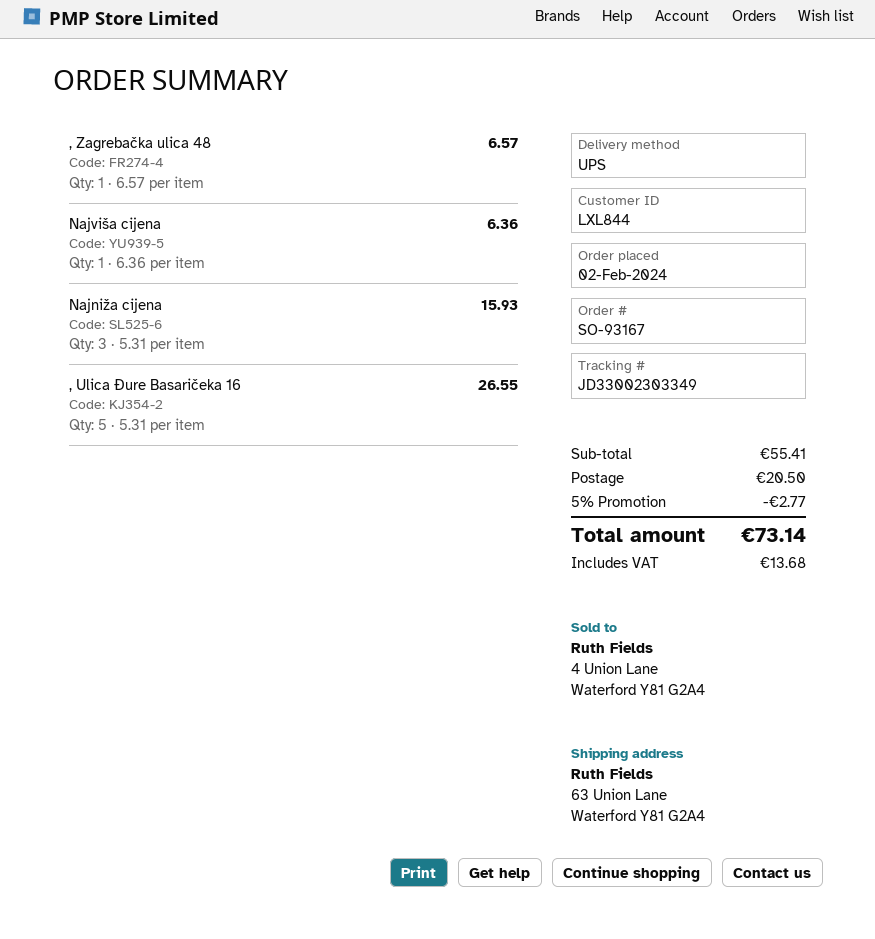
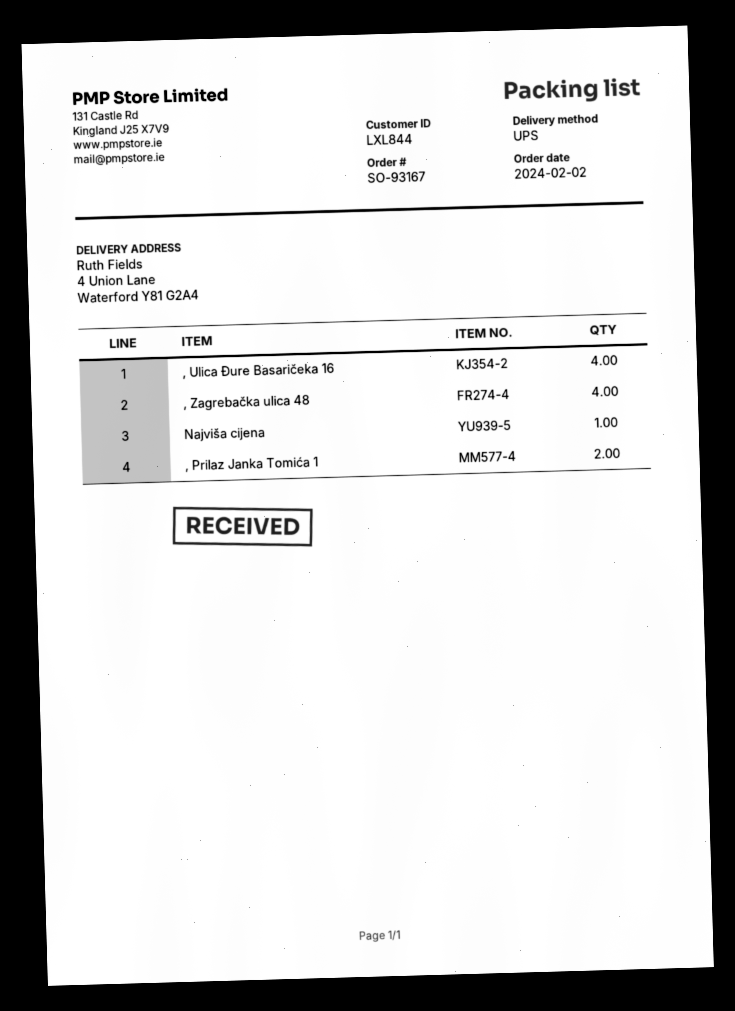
ship to: 63 Union Lane, Waterford Y81 G2A4 -> 4 Union Lane, Waterford Y81 G2A4
, Zagrebačka ulica 48: 1 -> 4
Najniža cijena: 3 -> none
, Ulica Đure Basaričeka 16: 5 -> 4
, Prilaz Janka Tomića 1: none -> 2

